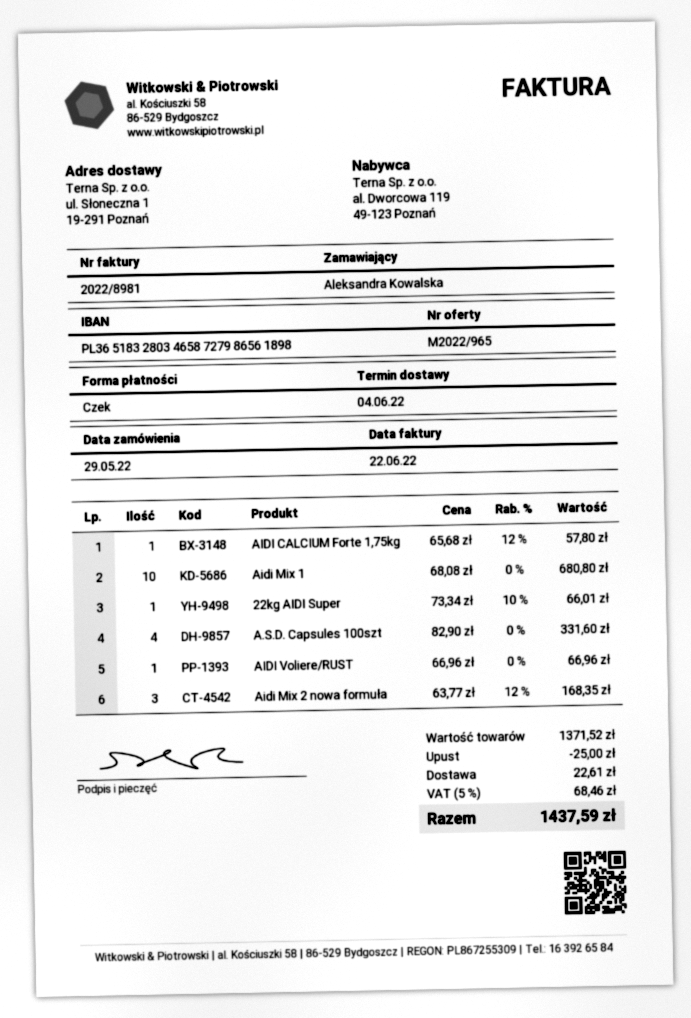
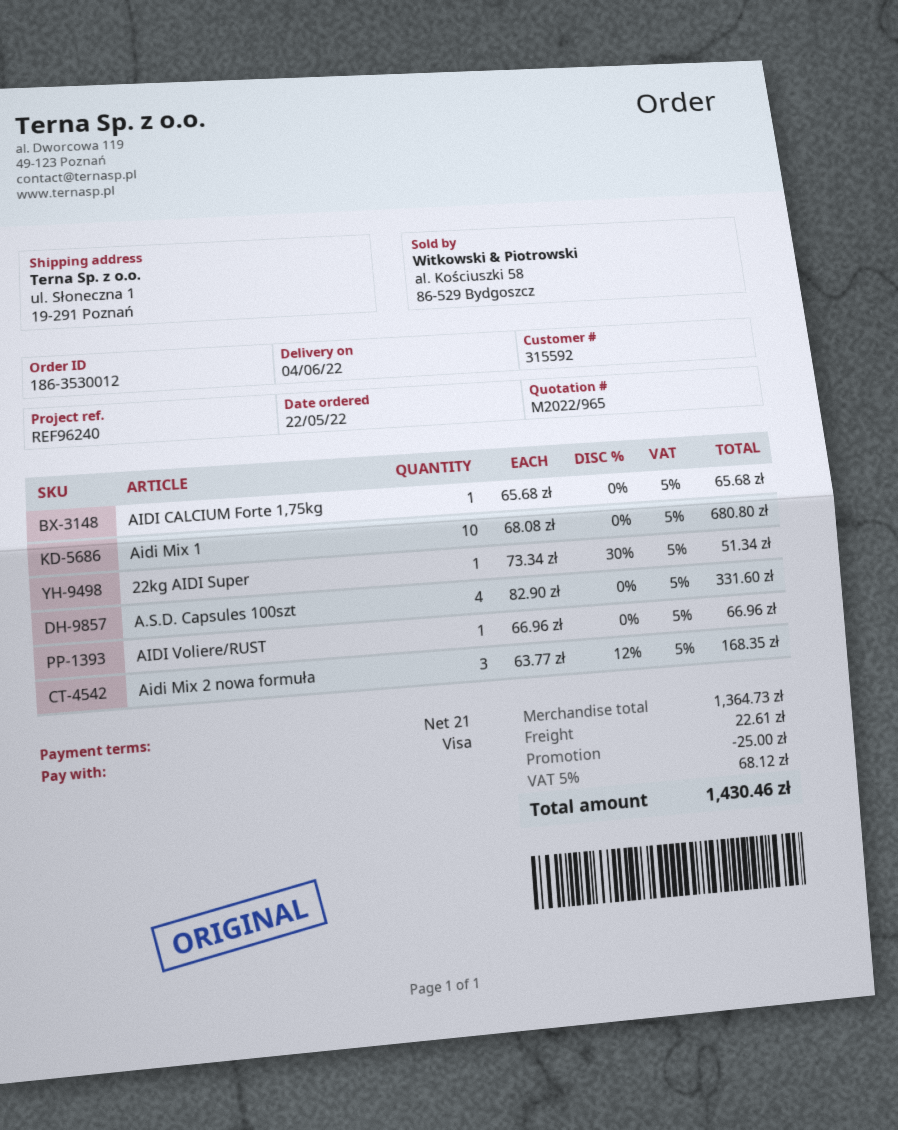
order date: 2022-05-29 -> 2022-05-22
payment method: cheque -> Visa
AIDI CALCIUM Forte 1,75kg: 1 x 65.68 - 12% = 57.80 -> 1 x 65.68 = 65.68
22kg AIDI Super: 1 x 73.34 - 10% = 66.01 -> 1 x 73.34 - 30% = 51.34
subtotal: 1371.52 -> 1364.73
tax: 5% = 68.46 -> 5% = 68.12
total: 1437.59 -> 1430.46

